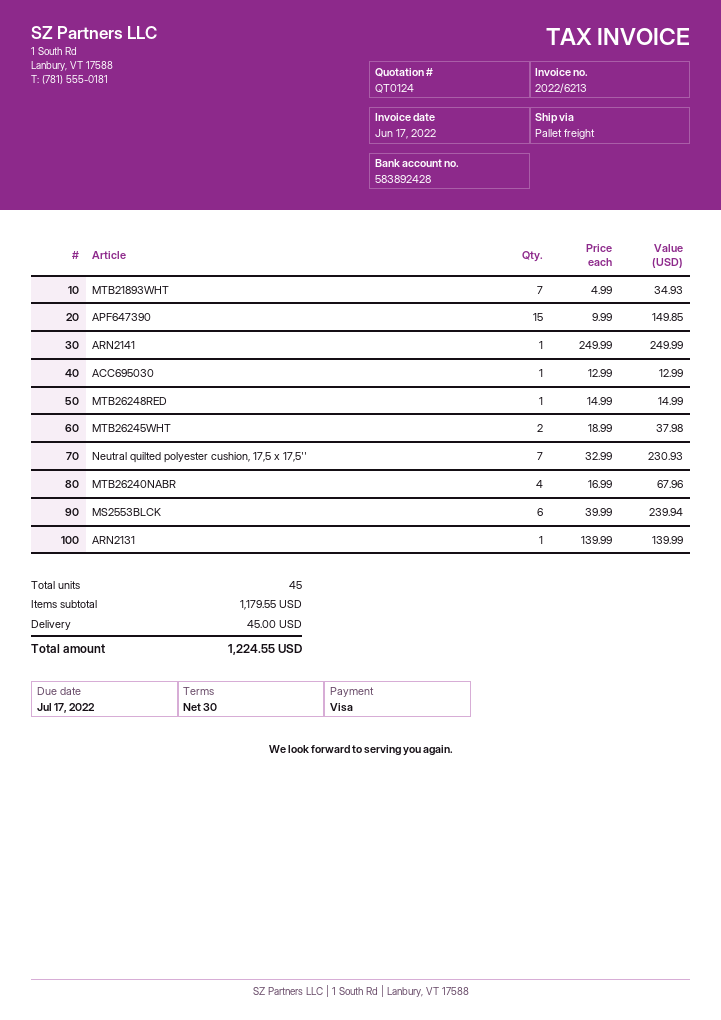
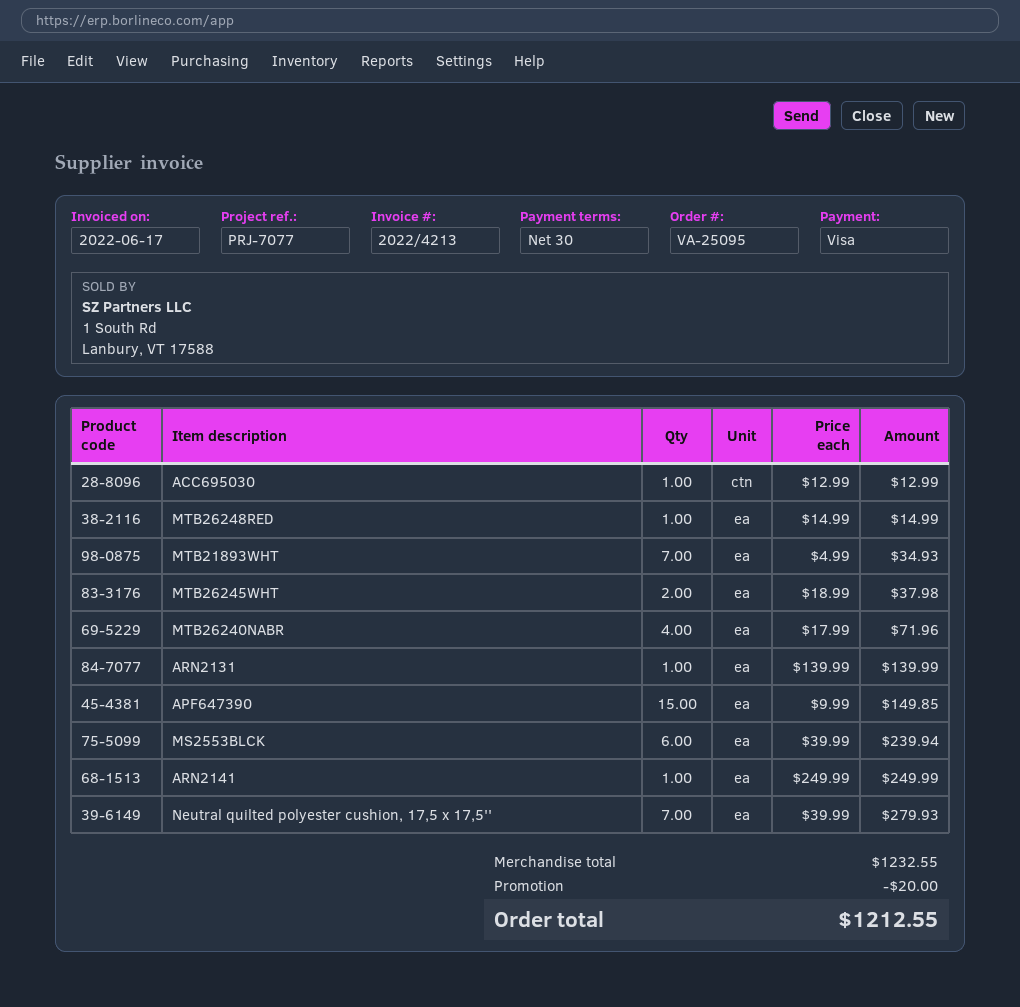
invoice number: 2022/6213 -> 2022/4213
Neutral quilted polyester cushion, 17,5 x 17,5'': 7 x 32.99 = 230.93 -> 7 x 39.99 = 279.93
MTB26240NABR: 4 x 16.99 = 67.96 -> 4 x 17.99 = 71.96
subtotal: 1179.55 -> 1232.55
discount: none -> 20.00
shipping: 45.00 -> none
total: 1224.55 -> 1212.55

